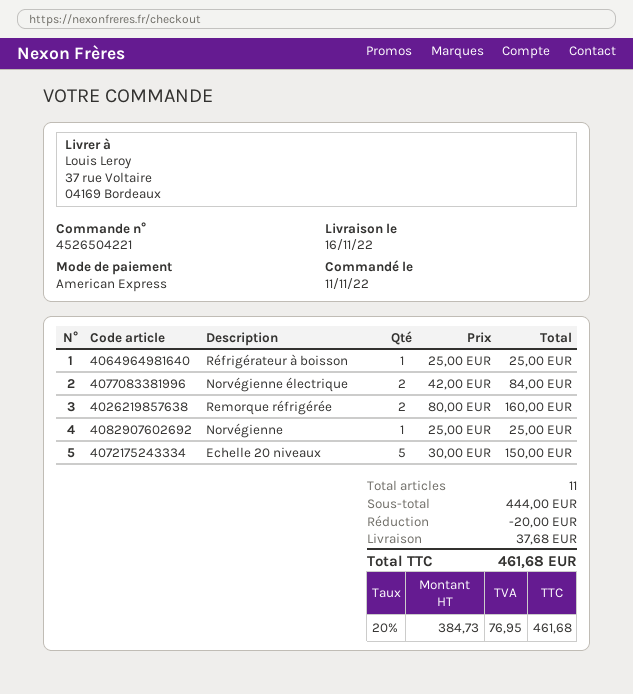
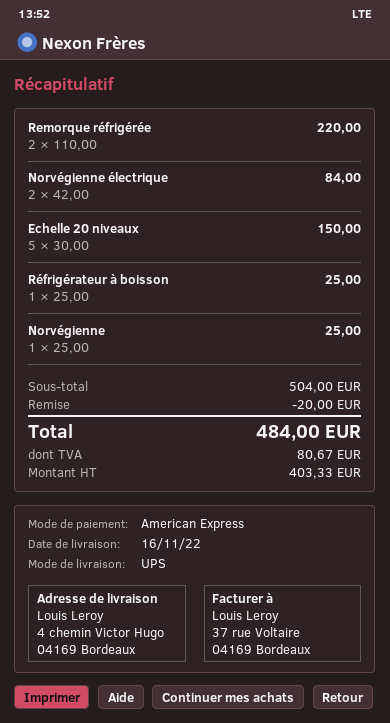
ship to: 37 rue Voltaire, 04169 Bordeaux -> 4 chemin Victor Hugo, 04169 Bordeaux
Remorque réfrigérée: 2 x 80.00 = 160.00 -> 2 x 110.00 = 220.00
subtotal: 444.00 -> 504.00
shipping: 37.68 -> none
net: 384.73 -> 403.33
tax: 76.95 -> 80.67
total: 461.68 -> 484.00

